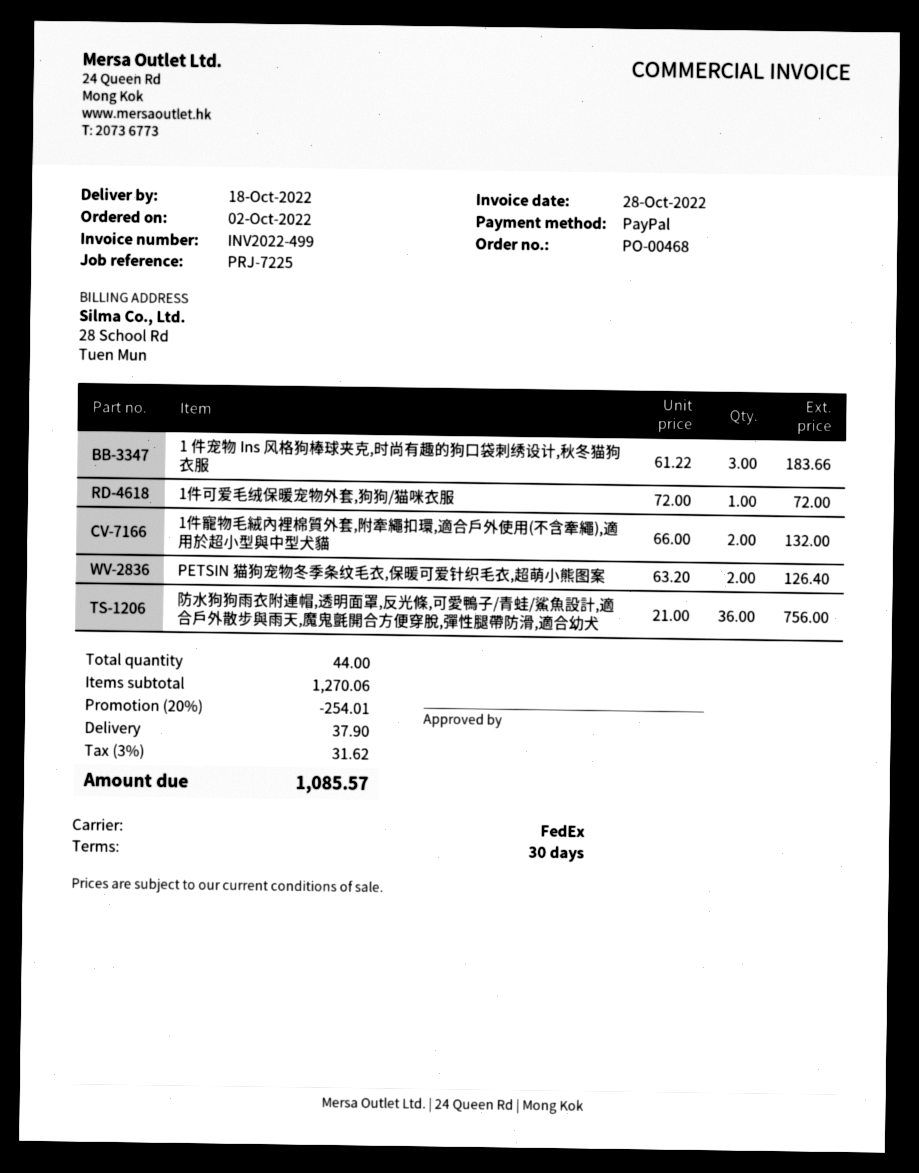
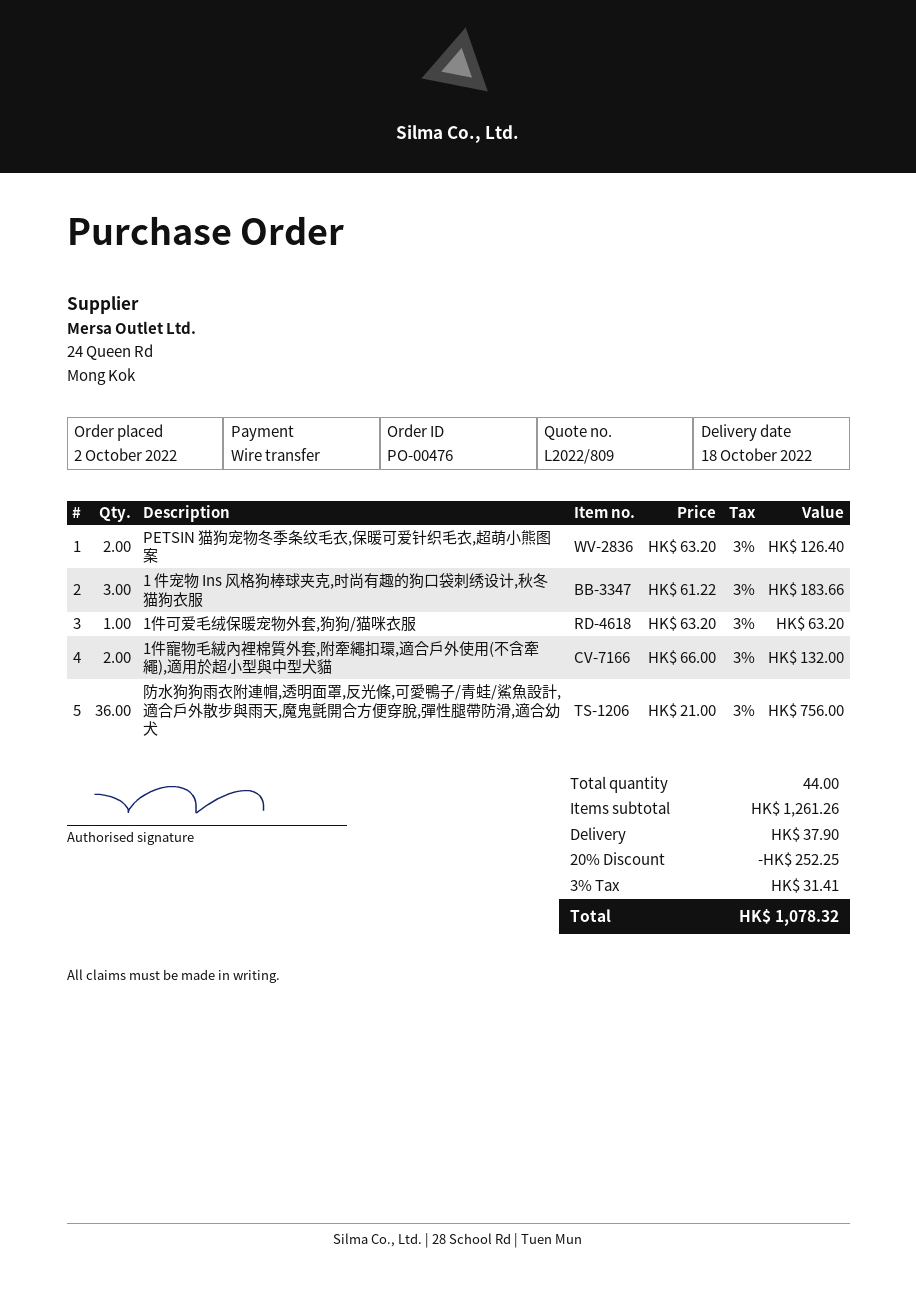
order number: PO-00468 -> PO-00476
payment method: PayPal -> bank transfer
1件可爱毛绒保暖宠物外套,狗狗/猫咪衣服: 1 x 72.00 = 72.00 -> 1 x 63.20 = 63.20
subtotal: 1270.06 -> 1261.26
discount: 20% = 254.01 -> 20% = 252.25
tax: 3% = 31.62 -> 3% = 31.41
total: 1085.57 -> 1078.32

